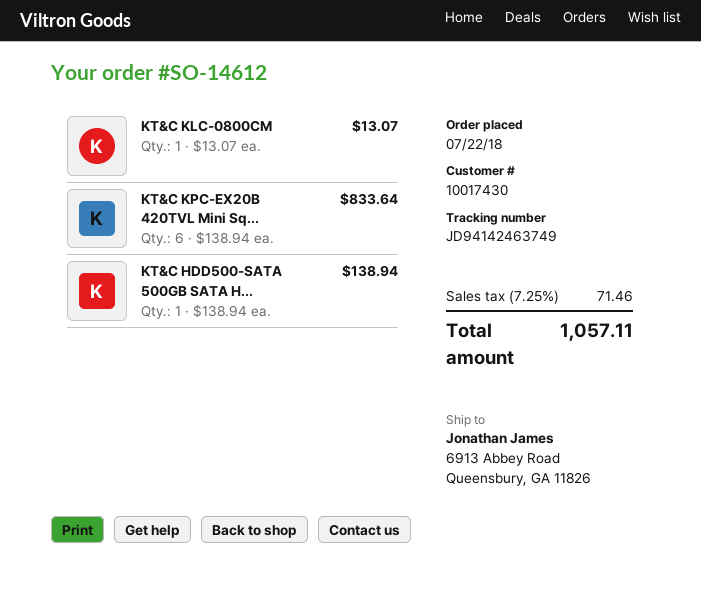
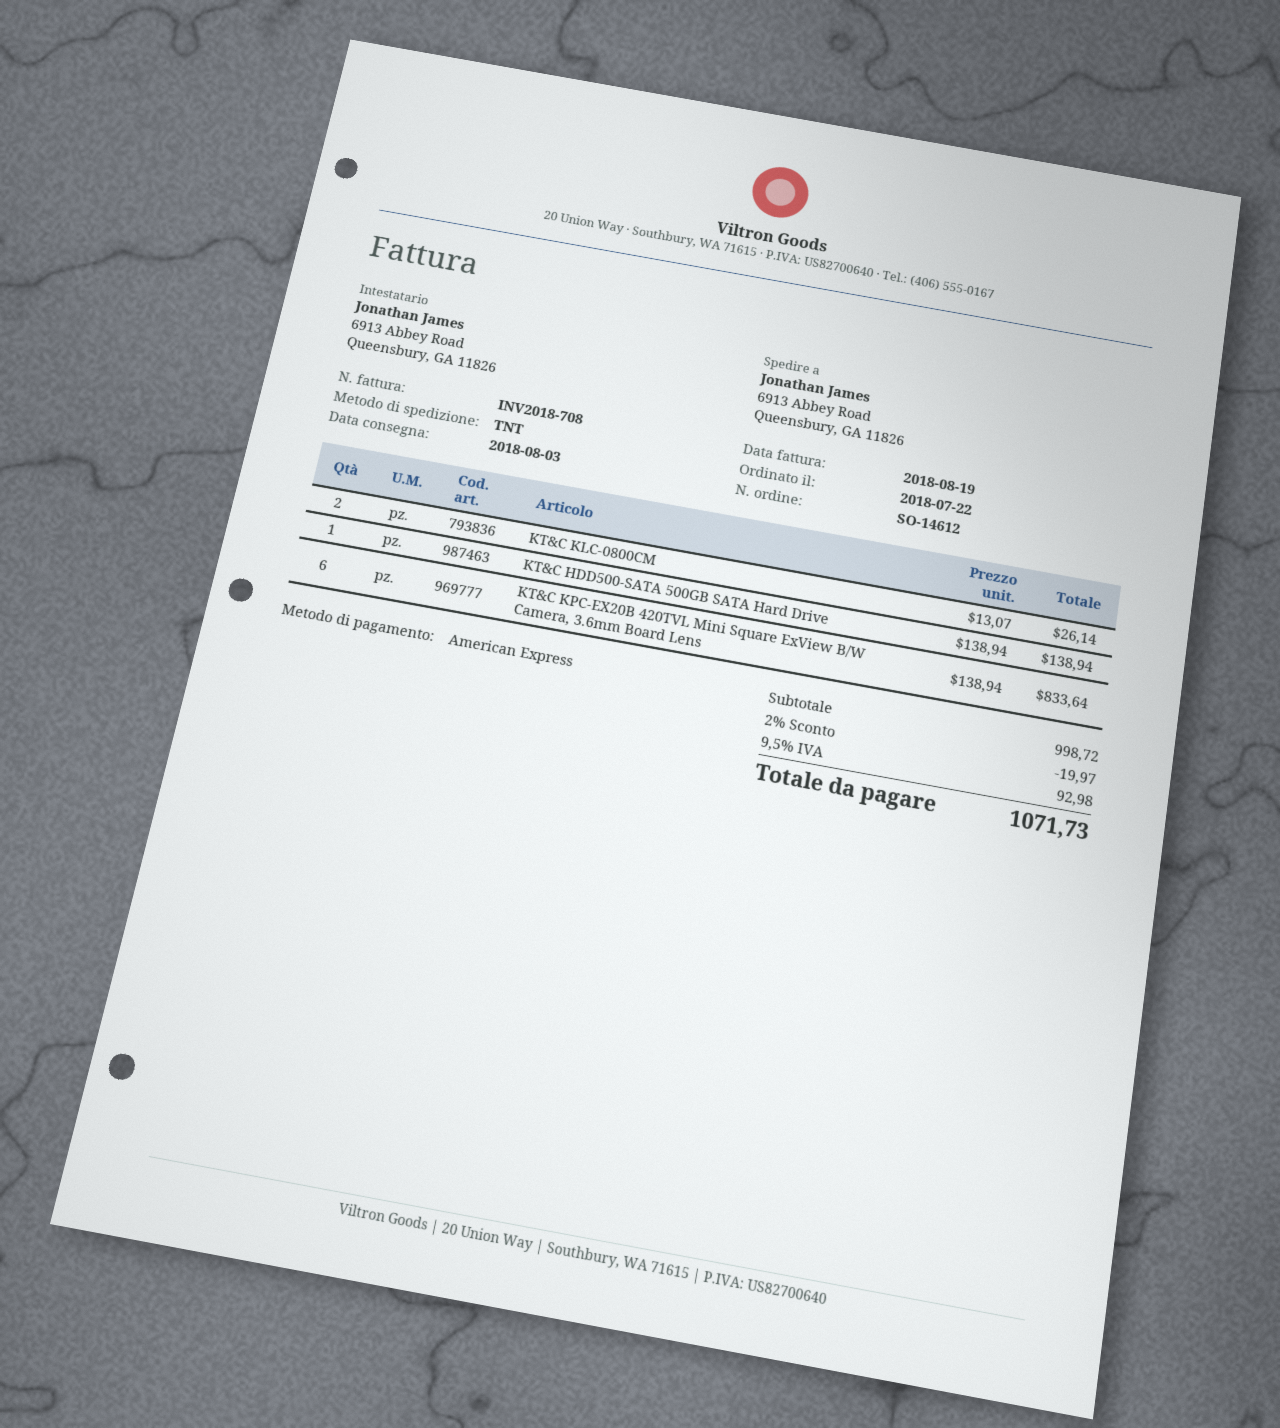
KT&C KLC-0800CM: 1 x 13.07 = 13.07 -> 2 x 13.07 = 26.14
discount: none -> 2% = 19.97
tax: 7.25% = 71.46 -> 9.5% = 92.98
total: 1057.11 -> 1071.73

